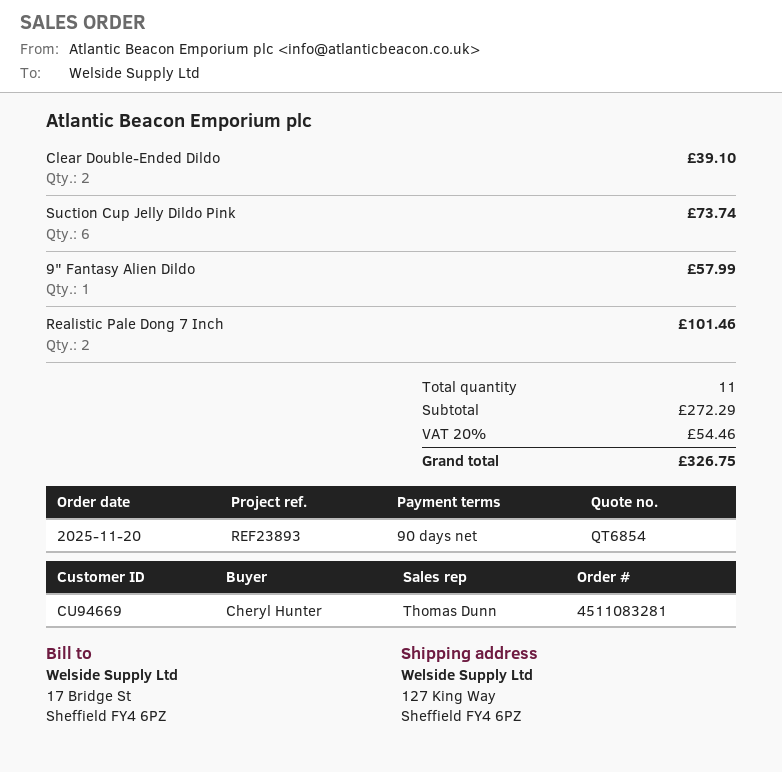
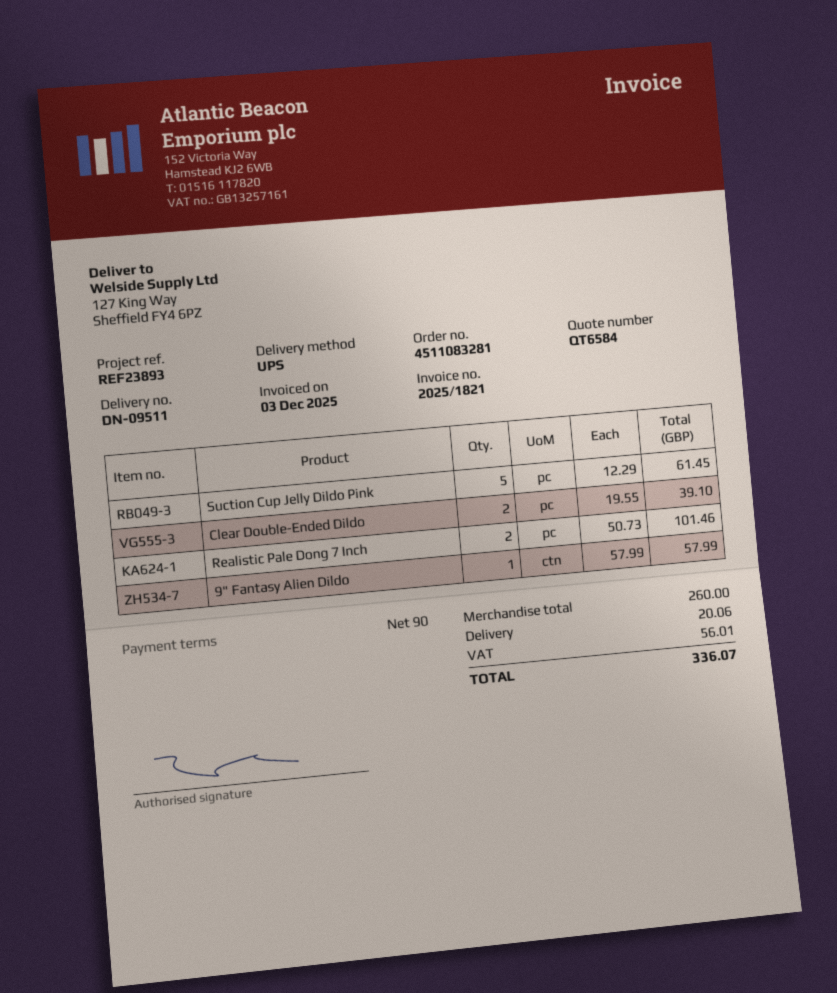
quote number: QT6854 -> QT6584
Suction Cup Jelly Dildo Pink: 6 for 73.74 -> 5 for 61.45
subtotal: 272.29 -> 260.00
shipping: none -> 20.06
tax: 54.46 -> 56.01
total: 326.75 -> 336.07

